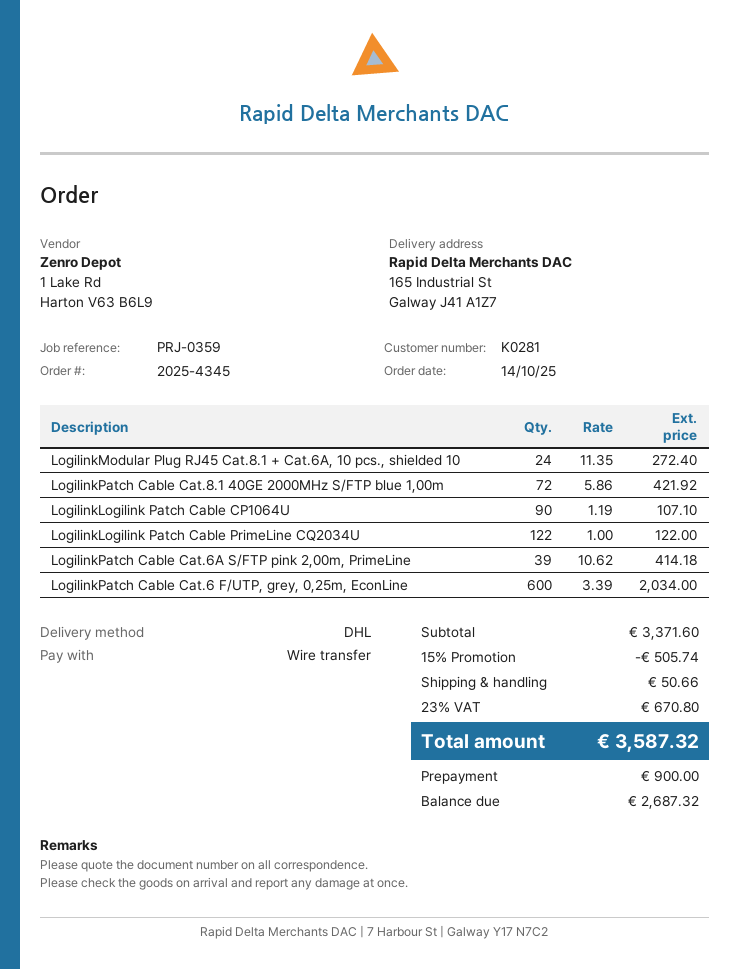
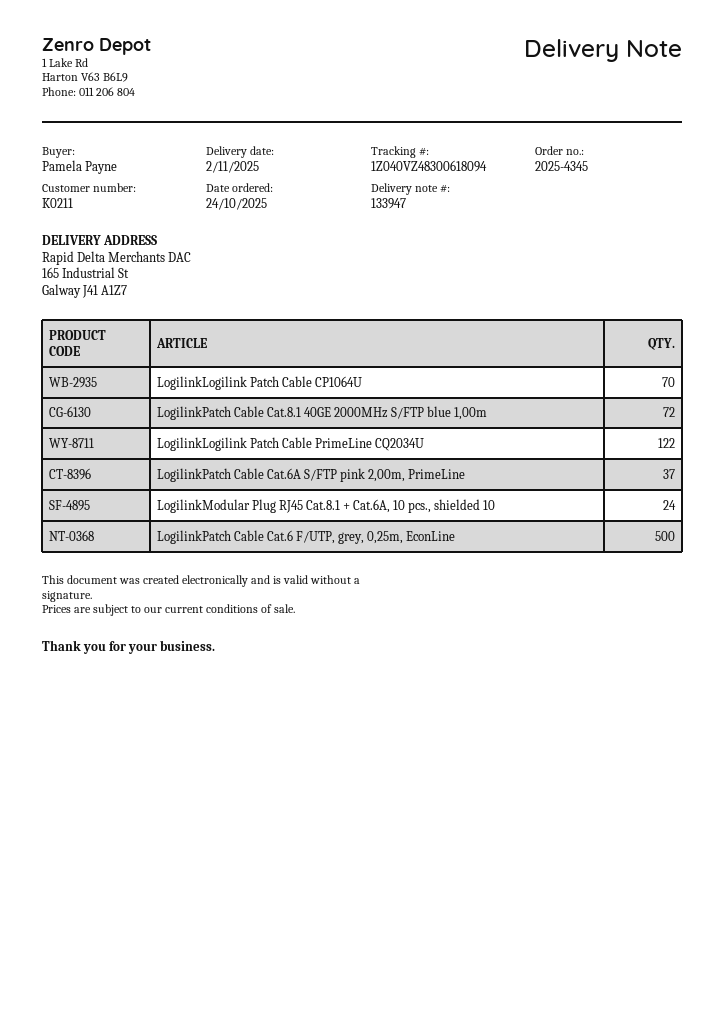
order date: 2025-10-14 -> 2025-10-24
customer number: K0281 -> K0211
LogilinkLogilink Patch Cable CP1064U: 90 -> 70
LogilinkPatch Cable Cat.6A S/FTP pink 2,00m, PrimeLine: 39 -> 37
LogilinkPatch Cable Cat.6 F/UTP, grey, 0,25m, EconLine: 600 -> 500

